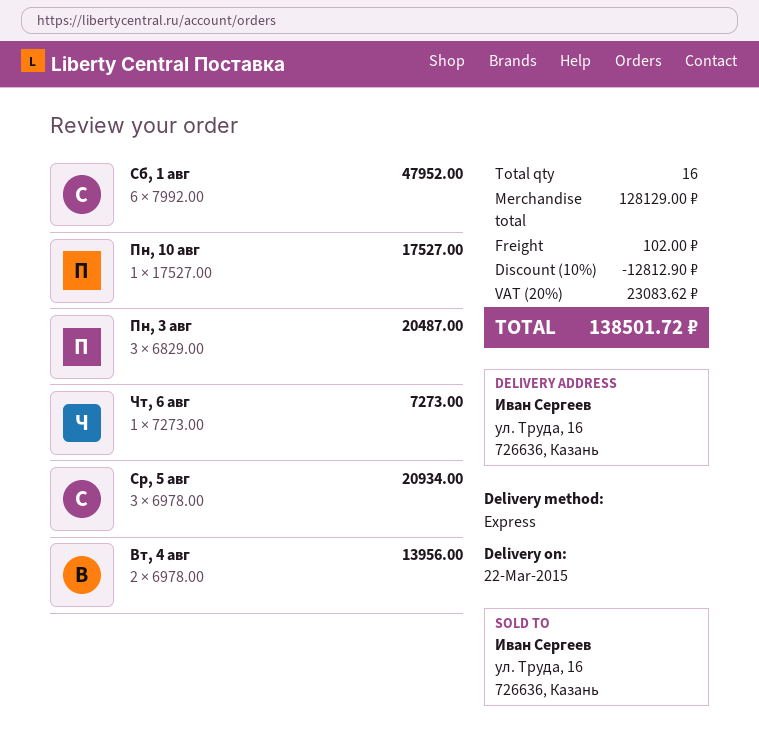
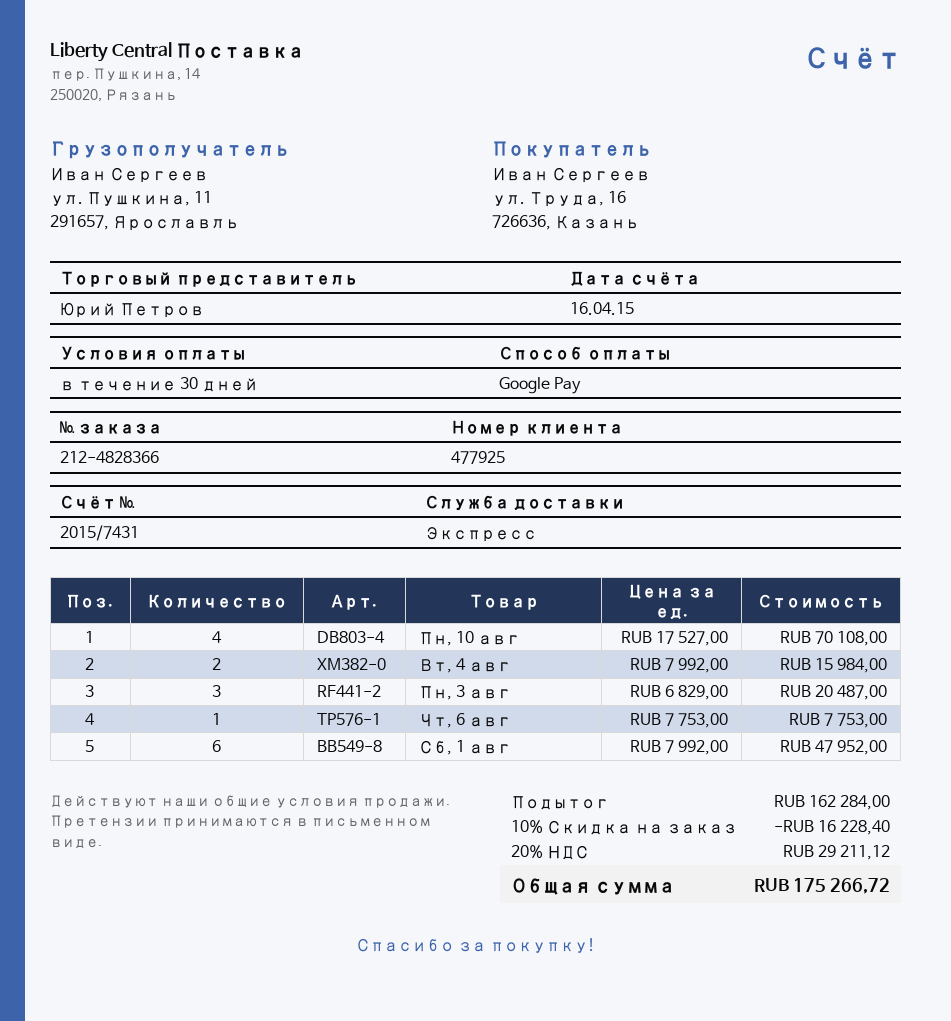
ship to: ул. Труда, 16, 726636, Казань -> ул. Пушкина, 11, 291657, Ярославль
Пн, 10 авг: 1 x 17527.00 = 17527.00 -> 4 x 17527.00 = 70108.00
Чт, 6 авг: 1 x 7273.00 = 7273.00 -> 1 x 7753.00 = 7753.00
Ср, 5 авг: 3 x 6978.00 = 20934.00 -> none
Вт, 4 авг: 2 x 6978.00 = 13956.00 -> 2 x 7992.00 = 15984.00
subtotal: 128129.00 -> 162284.00
discount: 10% = 12812.90 -> 10% = 16228.40
shipping: 102.00 -> none
tax: 20% = 23083.62 -> 20% = 29211.12
total: 138501.72 -> 175266.72

